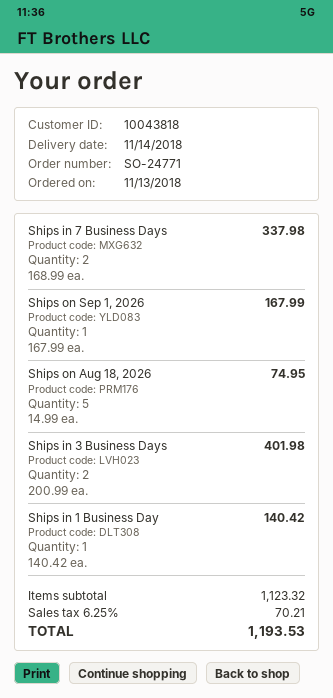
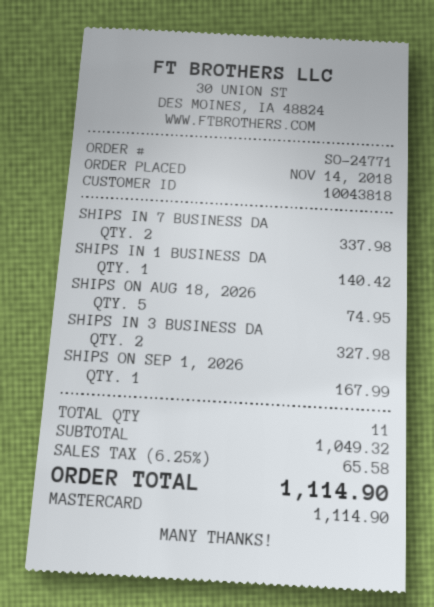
order date: 2018-11-13 -> 2018-11-14
Ships in 3 Business Days: 2 for 401.98 -> 2 for 327.98
subtotal: 1123.32 -> 1049.32
tax: 6.25% = 70.21 -> 6.25% = 65.58
total: 1193.53 -> 1114.90

